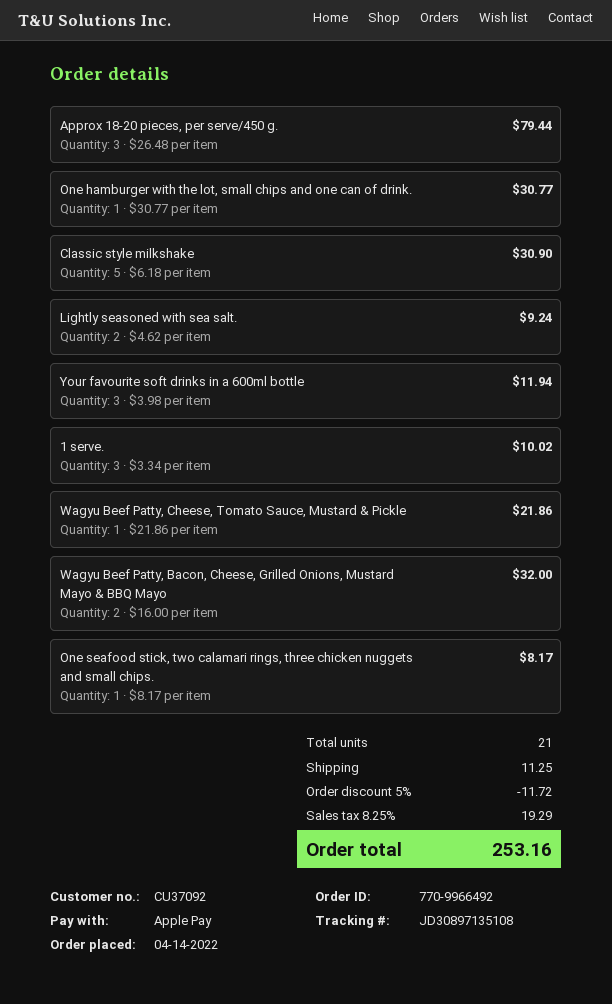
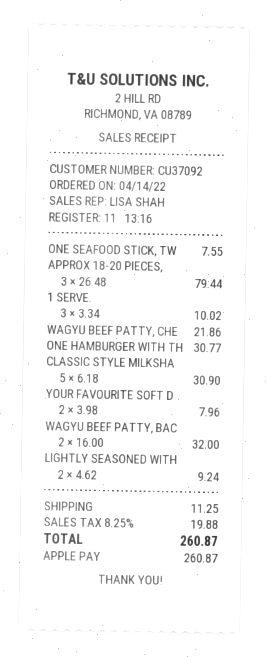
Your favourite soft drinks in a 600ml bottle: 3 x 3.98 = 11.94 -> 2 x 3.98 = 7.96
One seafood stick, two calamari rings, three chicken nuggets and small chips.: 1 x 8.17 = 8.17 -> 1 x 7.55 = 7.55
discount: 5% = 11.72 -> none
tax: 8.25% = 19.29 -> 8.25% = 19.88
total: 253.16 -> 260.87

